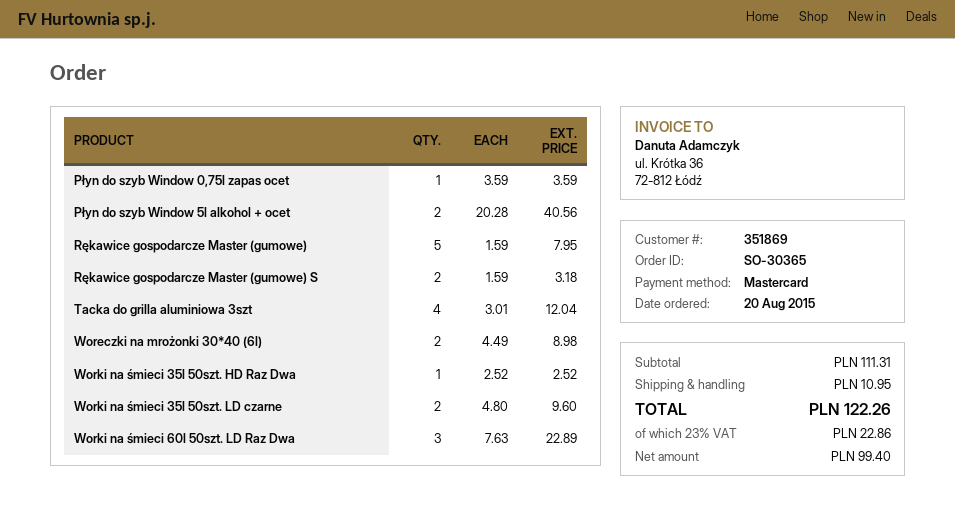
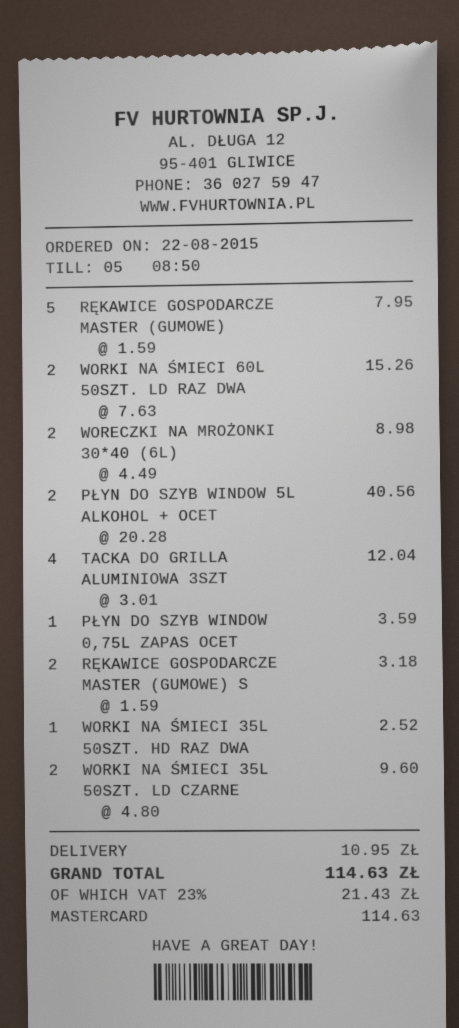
order date: 2015-08-20 -> 2015-08-22
Worki na śmieci 60l 50szt. LD Raz Dwa: 3 x 7.63 = 22.89 -> 2 x 7.63 = 15.26
tax: 23% = 22.86 -> 23% = 21.43
total: 122.26 -> 114.63

